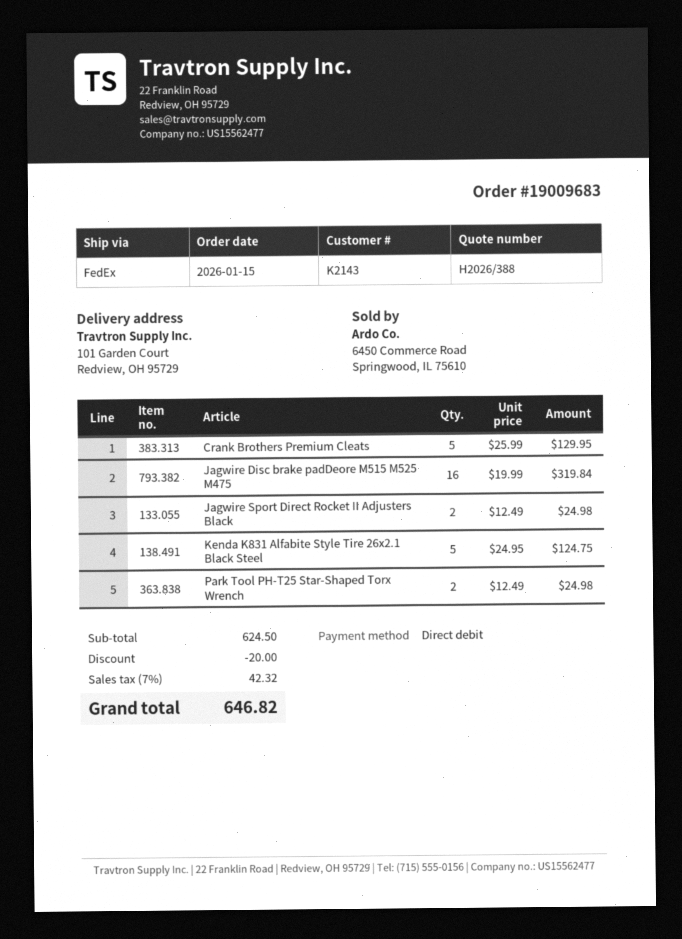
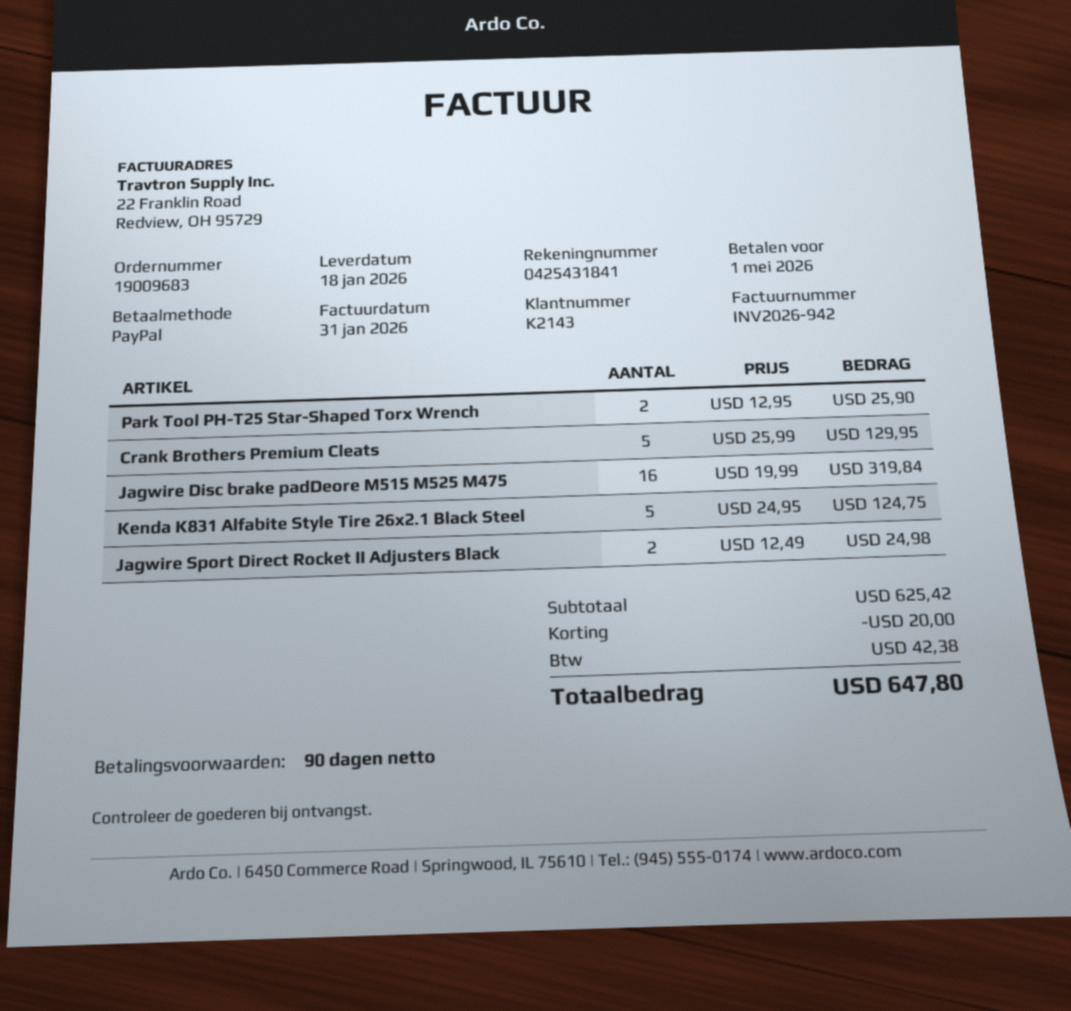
payment method: direct debit -> PayPal
Park Tool PH-T25 Star-Shaped Torx Wrench: 2 x 12.49 = 24.98 -> 2 x 12.95 = 25.90
subtotal: 624.50 -> 625.42
tax: 42.32 -> 42.38
total: 646.82 -> 647.80

